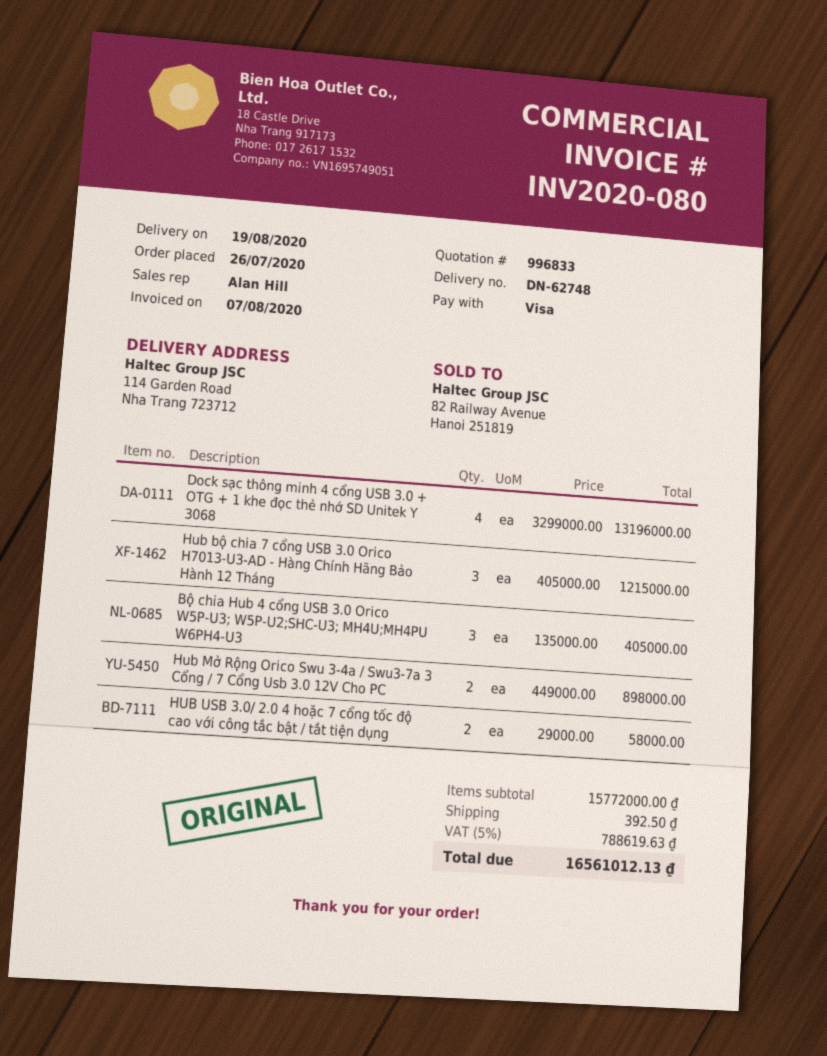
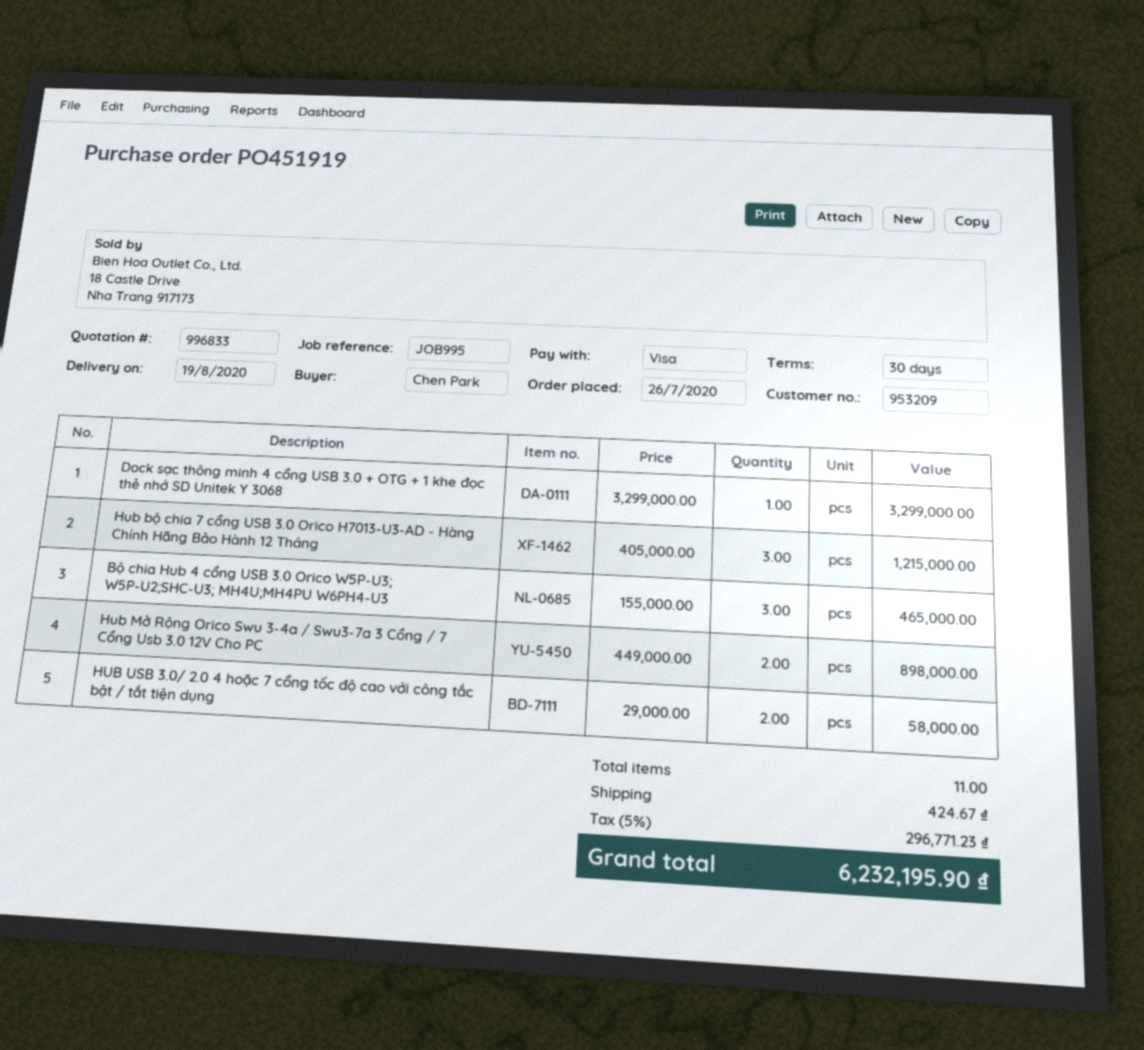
Dock sạc thông minh 4 cổng USB 3.0 + OTG + 1 khe đọc thẻ nhớ SD Unitek Y 3068: 4 x 3299000.00 = 13196000.00 -> 1 x 3299000.00 = 3299000.00
Bộ chia Hub 4 cổng USB 3.0 Orico W5P-U3; W5P-U2;SHC-U3; MH4U;MH4PU W6PH4-U3: 3 x 135000.00 = 405000.00 -> 3 x 155000.00 = 465000.00
shipping: 392.50 -> 424.67
tax: 5% = 788619.63 -> 5% = 296771.23
total: 16561012.13 -> 6232195.90

